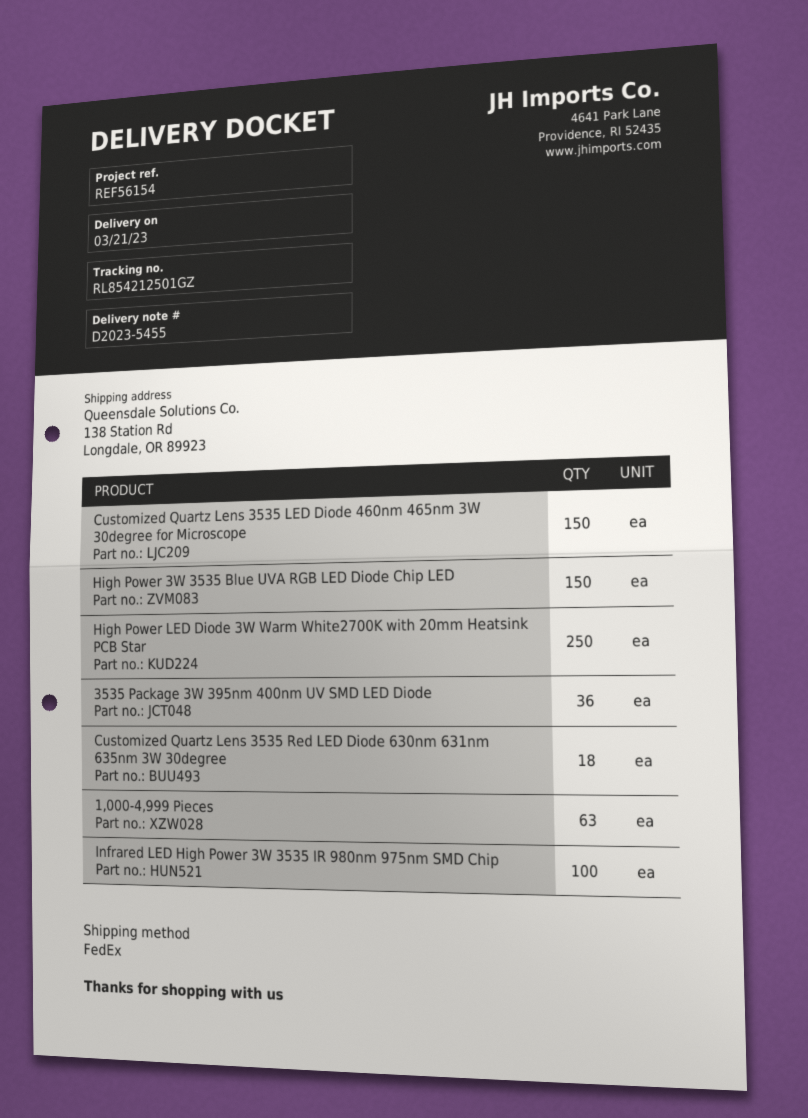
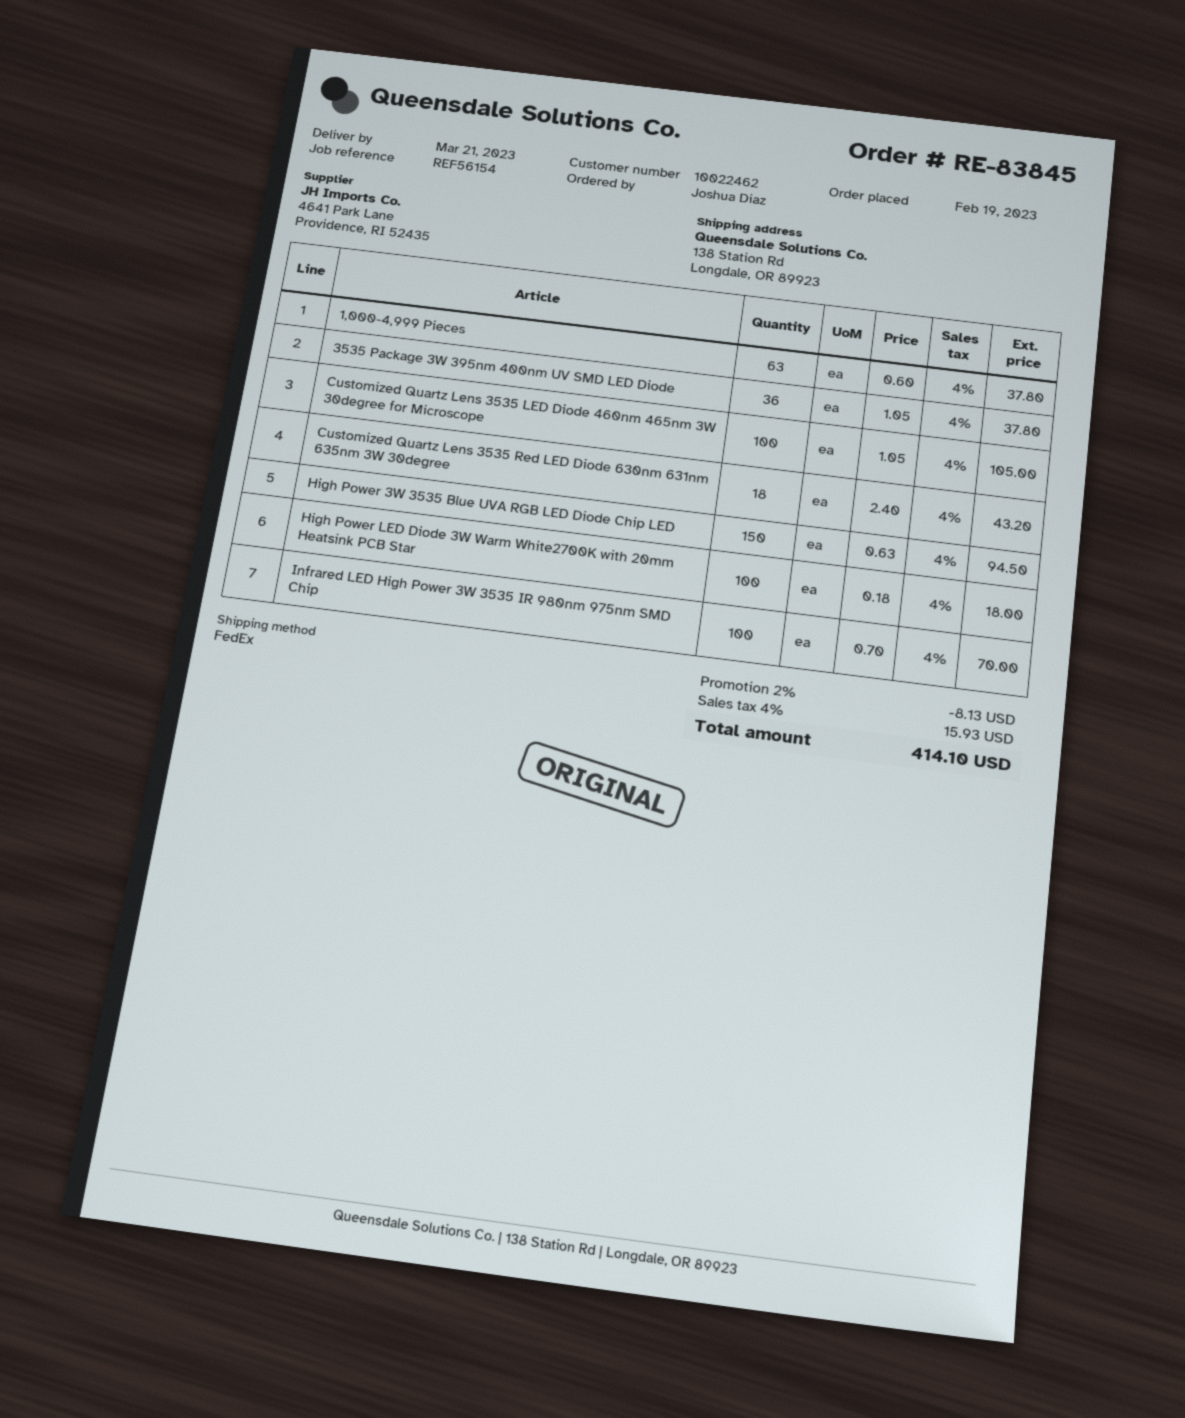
Customized Quartz Lens 3535 LED Diode 460nm 465nm 3W 30degree for Microscope: 150 -> 100
High Power LED Diode 3W Warm White2700K with 20mm Heatsink PCB Star: 250 -> 100

